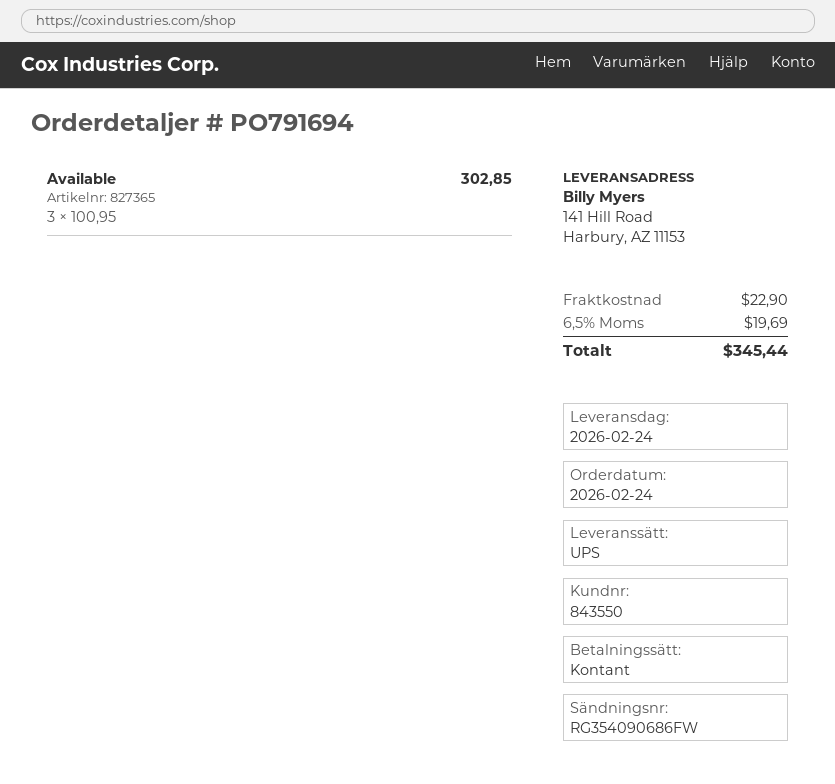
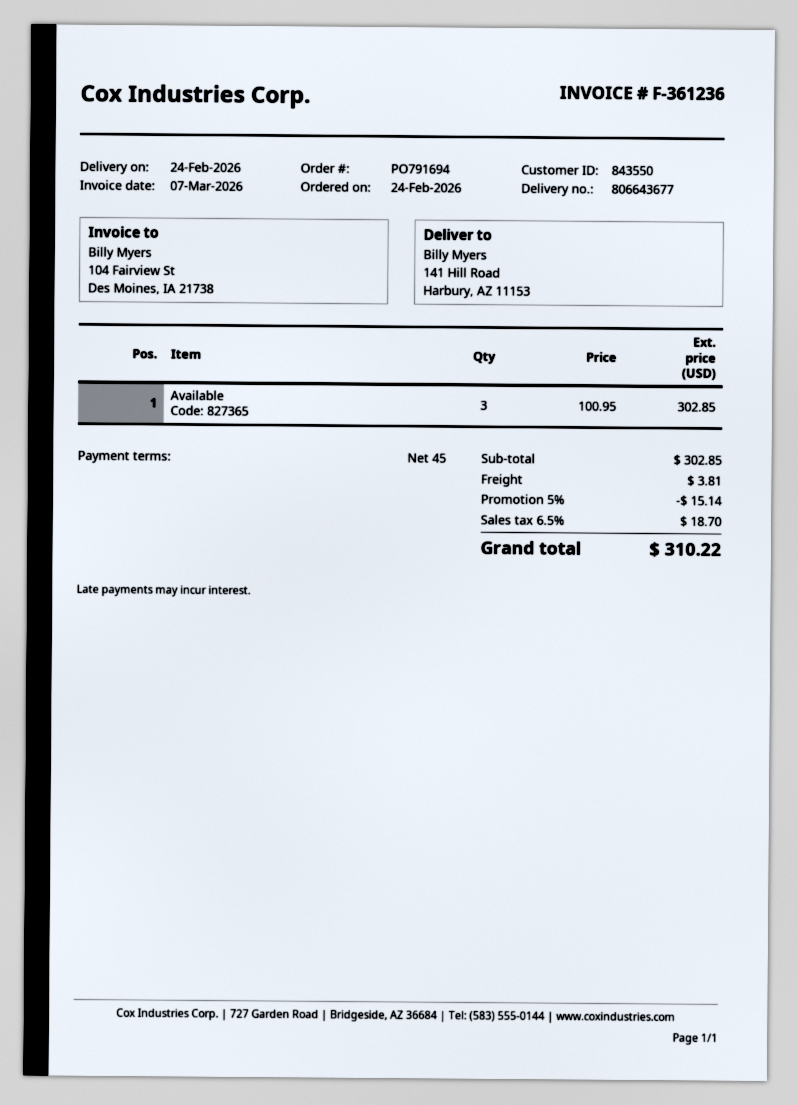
discount: none -> 5% = 15.14
shipping: 22.90 -> 3.81
tax: 6.5% = 19.69 -> 6.5% = 18.70
total: 345.44 -> 310.22

